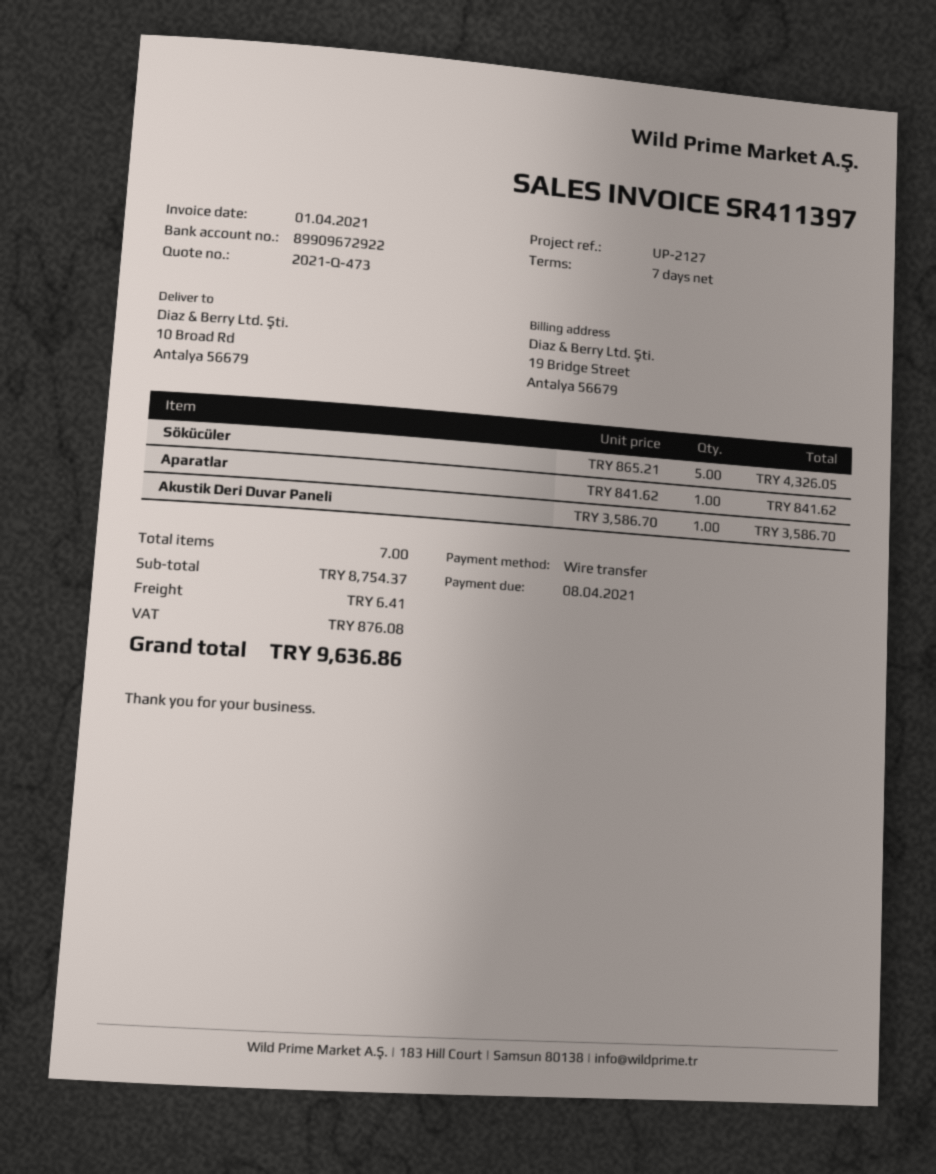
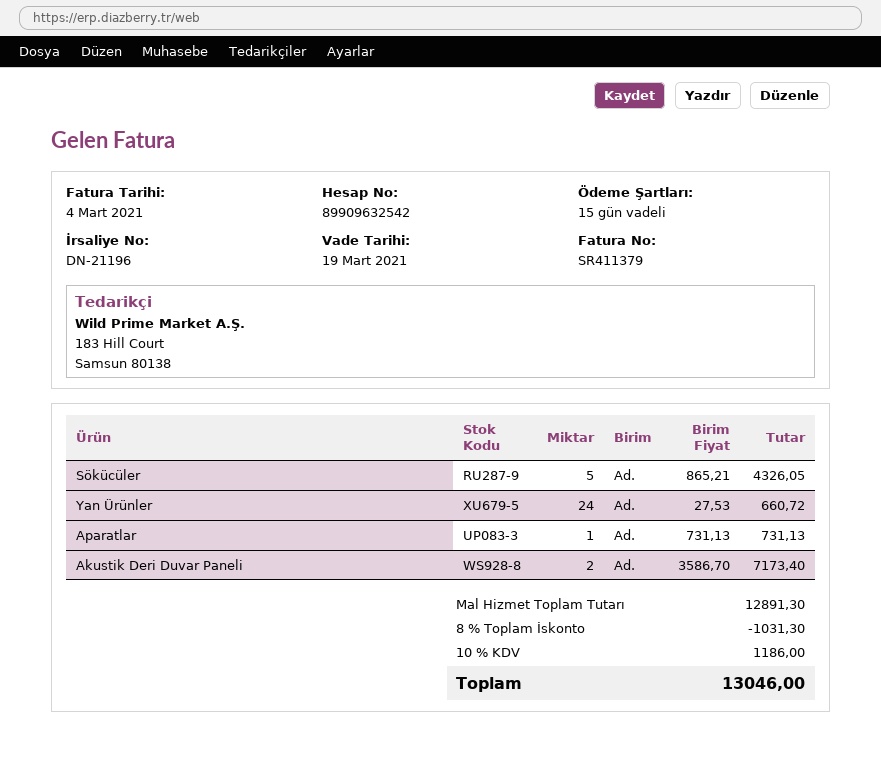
invoice number: SR411397 -> SR411379
invoice date: 2021-04-01 -> 2021-03-04
payment terms: 7 days -> 15 days
due date: 2021-04-08 -> 2021-03-19
bank account: 89909672922 -> 89909632542
Aparatlar: 1 x 841.62 = 841.62 -> 1 x 731.13 = 731.13
Akustik Deri Duvar Paneli: 1 x 3586.70 = 3586.70 -> 2 x 3586.70 = 7173.40
Yan Ürünler: none -> 24 x 27.53 = 660.72
subtotal: 8754.37 -> 12891.30
discount: none -> 8% = 1031.30
shipping: 6.41 -> none
tax: 876.08 -> 1186.00
total: 9636.86 -> 13046.00

